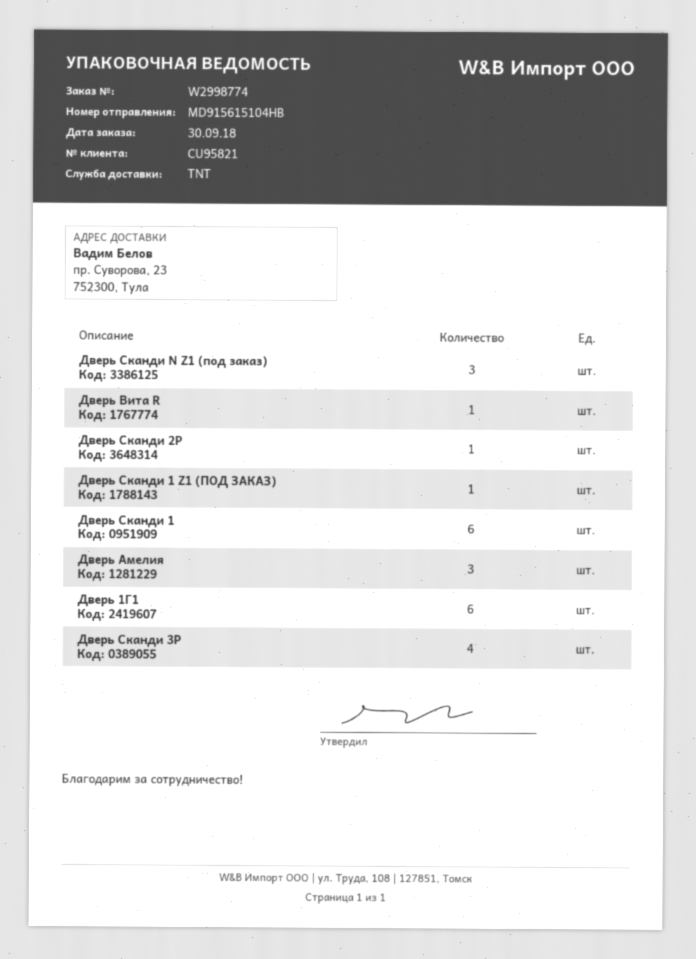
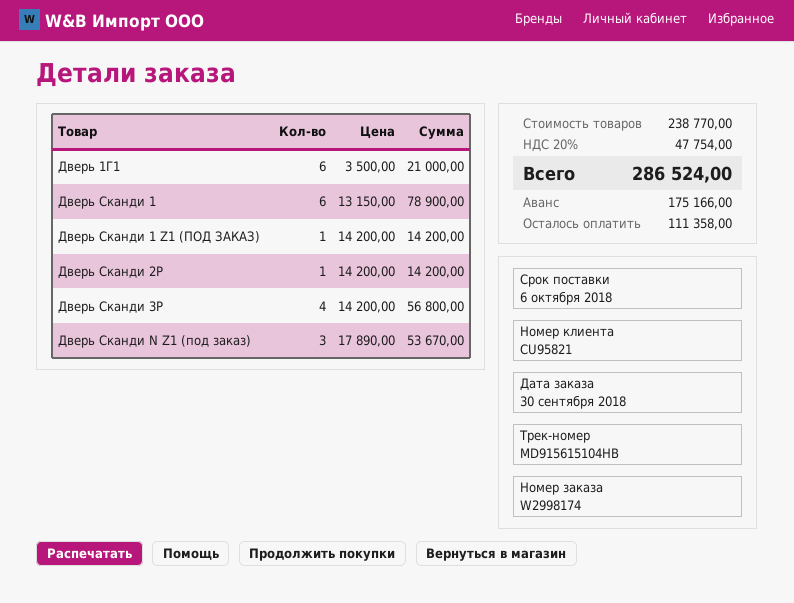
order number: W2998774 -> W2998174
Дверь Вита R: 1 -> none
Дверь Амелия: 3 -> none

